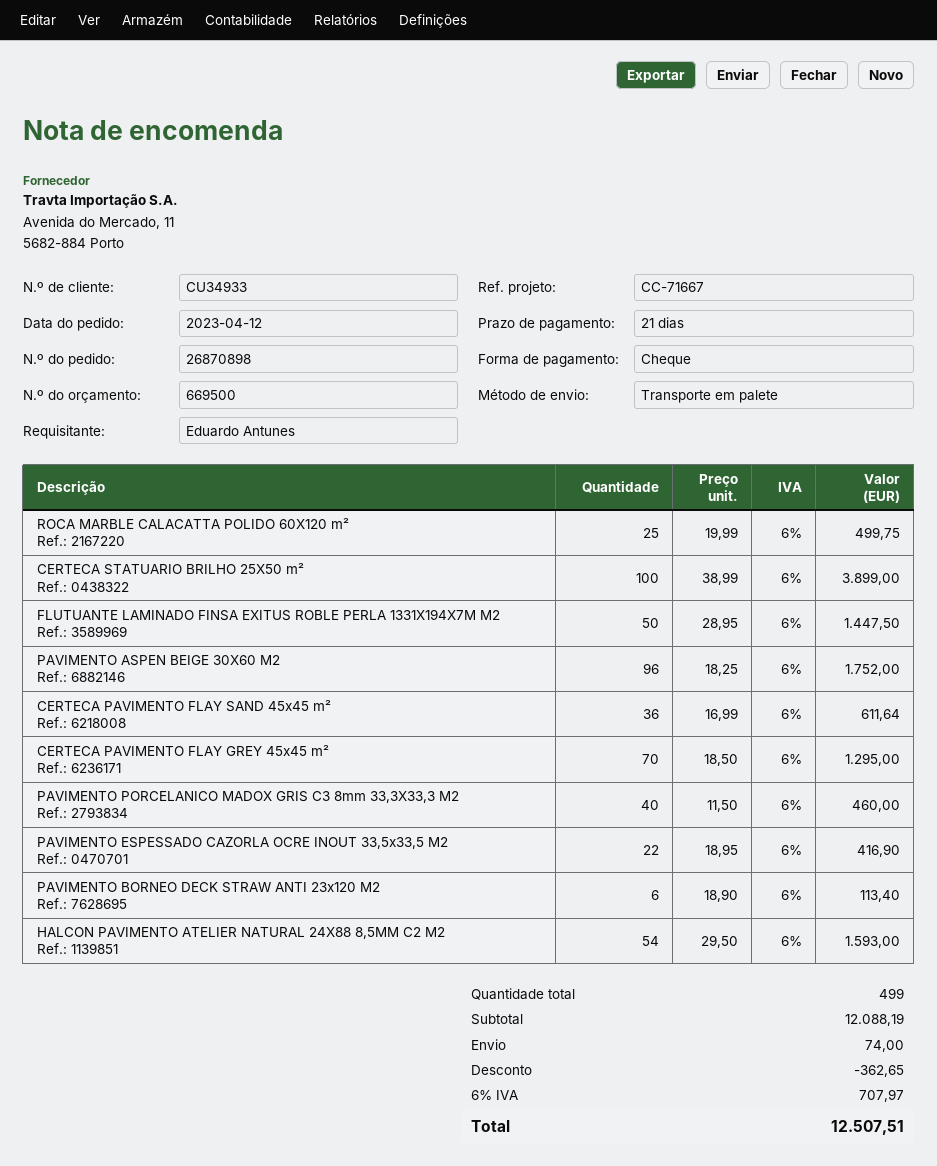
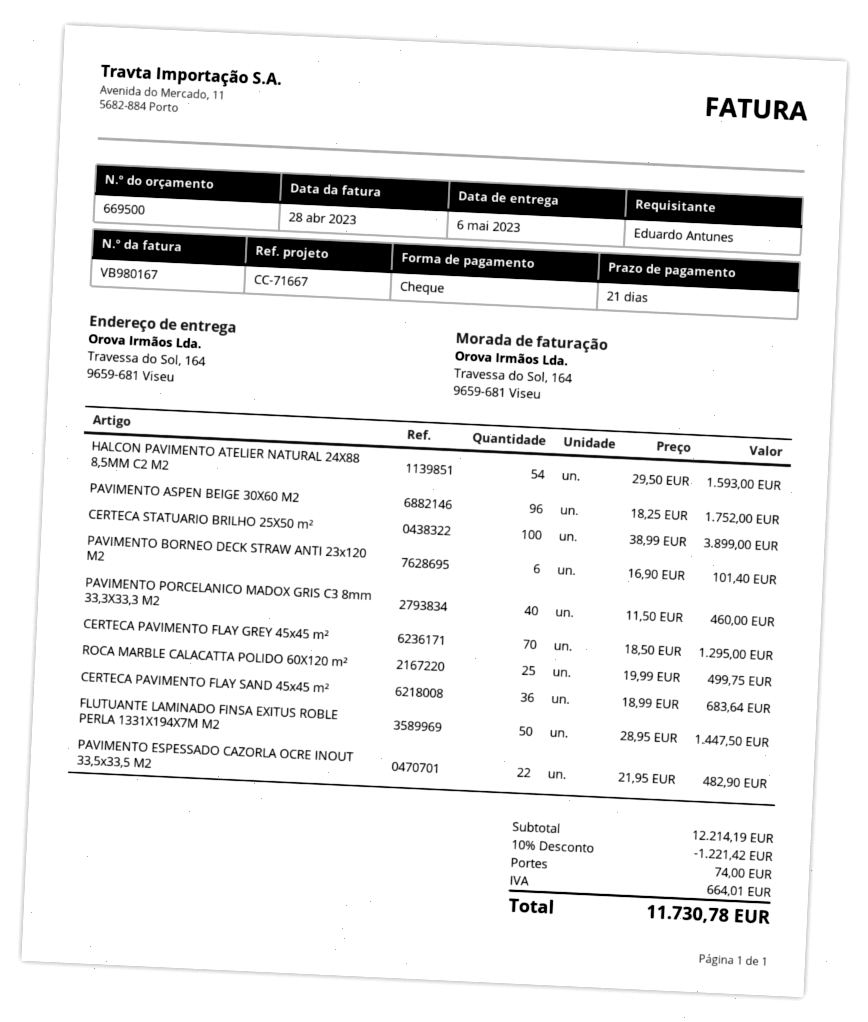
CERTECA PAVIMENTO FLAY SAND 45x45 m²: 36 x 16.99 = 611.64 -> 36 x 18.99 = 683.64
PAVIMENTO ESPESSADO CAZORLA OCRE INOUT 33,5x33,5 M2: 22 x 18.95 = 416.90 -> 22 x 21.95 = 482.90
PAVIMENTO BORNEO DECK STRAW ANTI 23x120 M2: 6 x 18.90 = 113.40 -> 6 x 16.90 = 101.40
subtotal: 12088.19 -> 12214.19
discount: 362.65 -> 1221.42
tax: 707.97 -> 664.01
total: 12507.51 -> 11730.78

